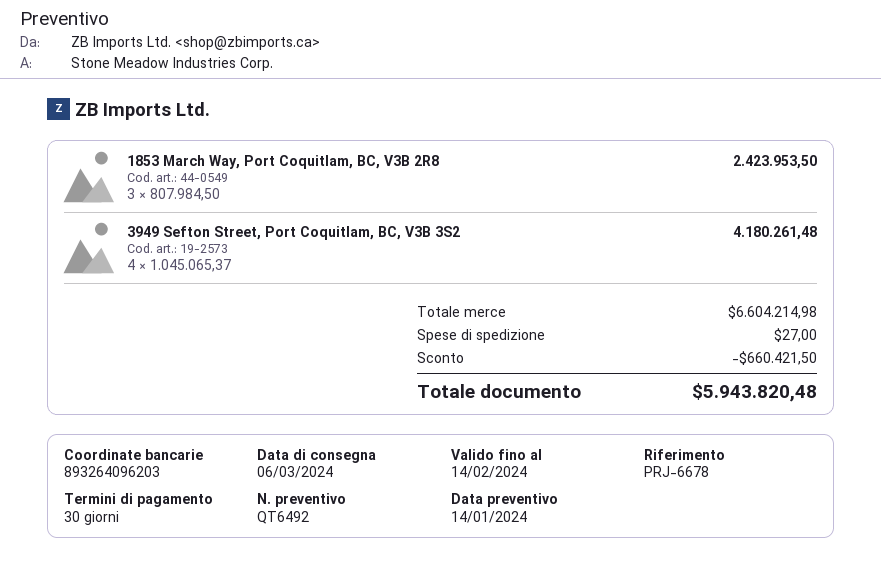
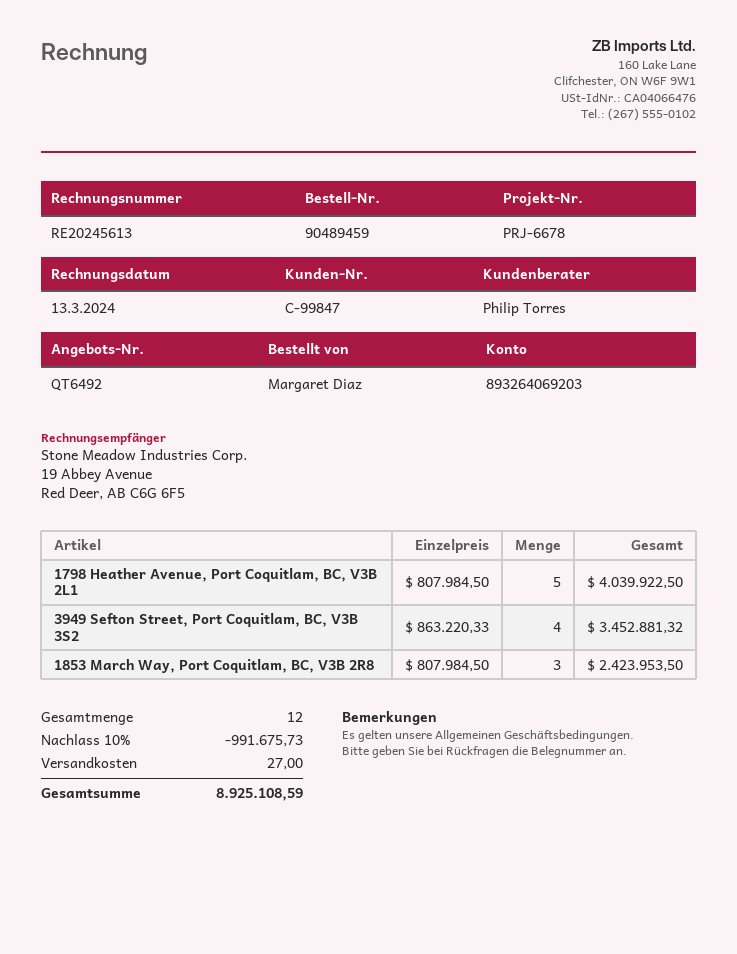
bank account: 893264096203 -> 893264069203
3949 Sefton Street, Port Coquitlam, BC, V3B 3S2: 4 x 1045065.37 = 4180261.48 -> 4 x 863220.33 = 3452881.32
1798 Heather Avenue, Port Coquitlam, BC, V3B 2L1: none -> 5 x 807984.50 = 4039922.50
discount: 660421.50 -> 991675.73
total: 5943820.48 -> 8925108.59

